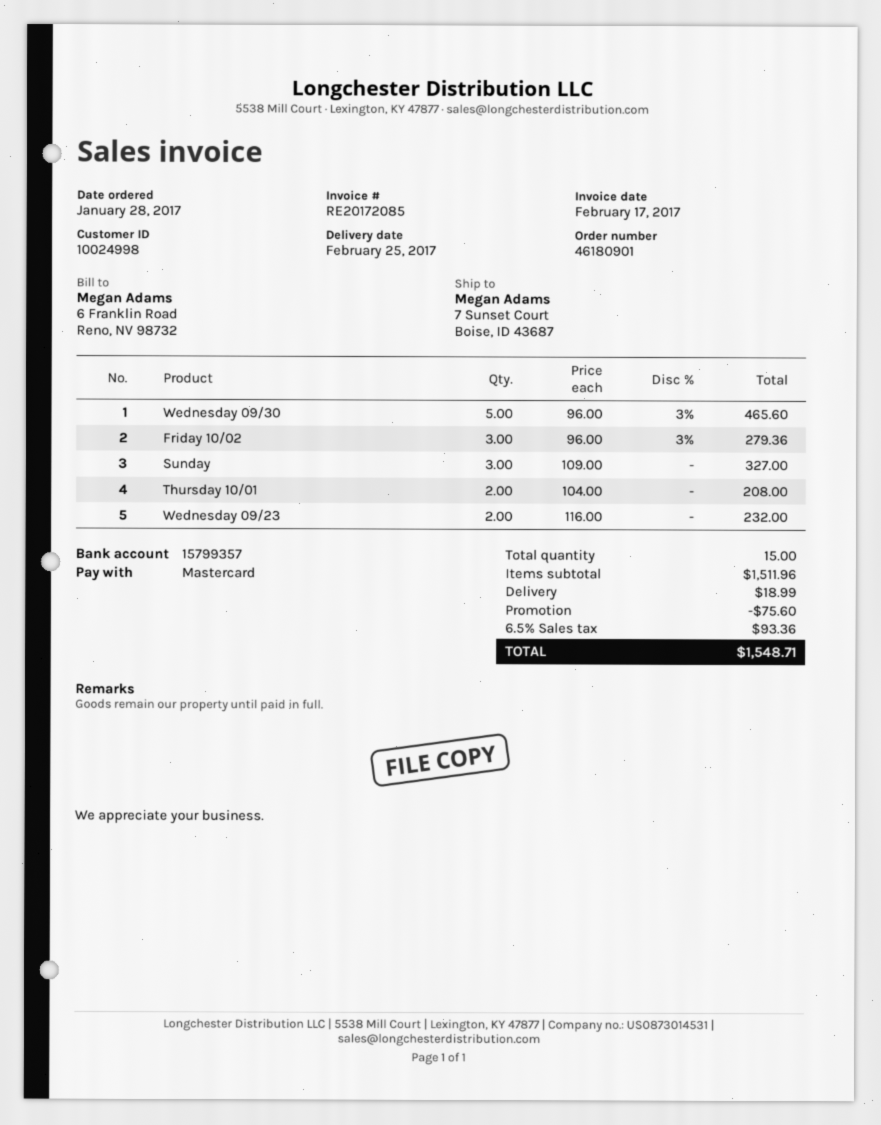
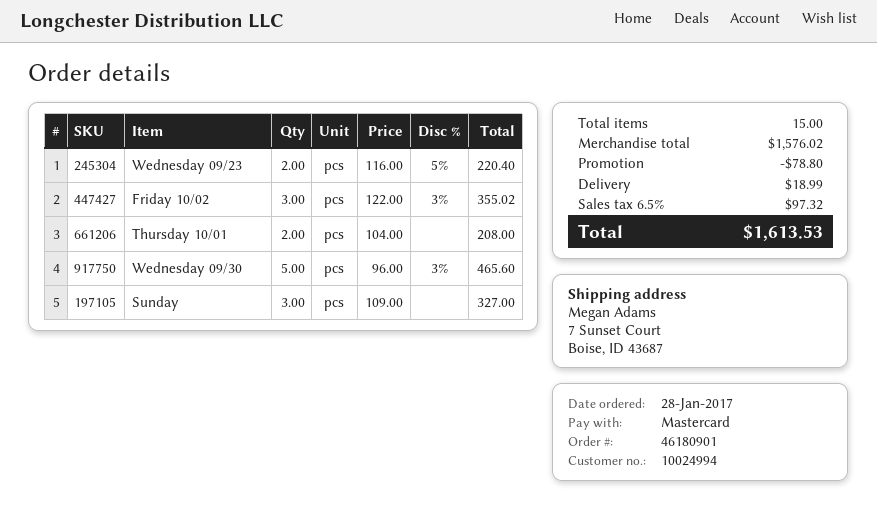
customer number: 10024998 -> 10024994
Friday 10/02: 3 x 96.00 - 3% = 279.36 -> 3 x 122.00 - 3% = 355.02
Wednesday 09/23: 2 x 116.00 = 232.00 -> 2 x 116.00 - 5% = 220.40
subtotal: 1511.96 -> 1576.02
discount: 75.60 -> 78.80
tax: 6.5% = 93.36 -> 6.5% = 97.32
total: 1548.71 -> 1613.53

